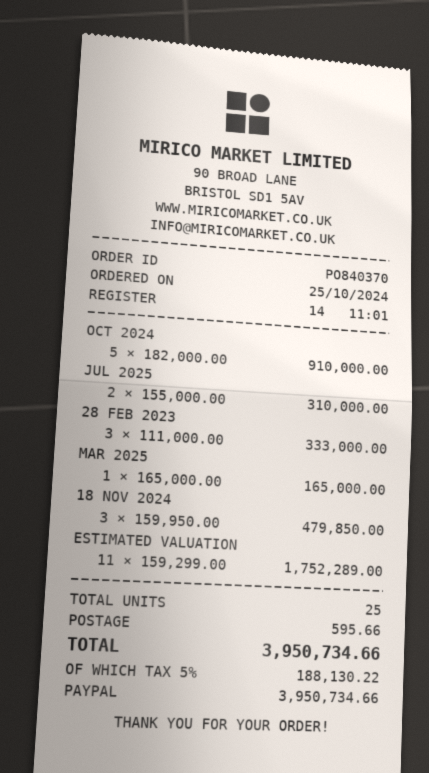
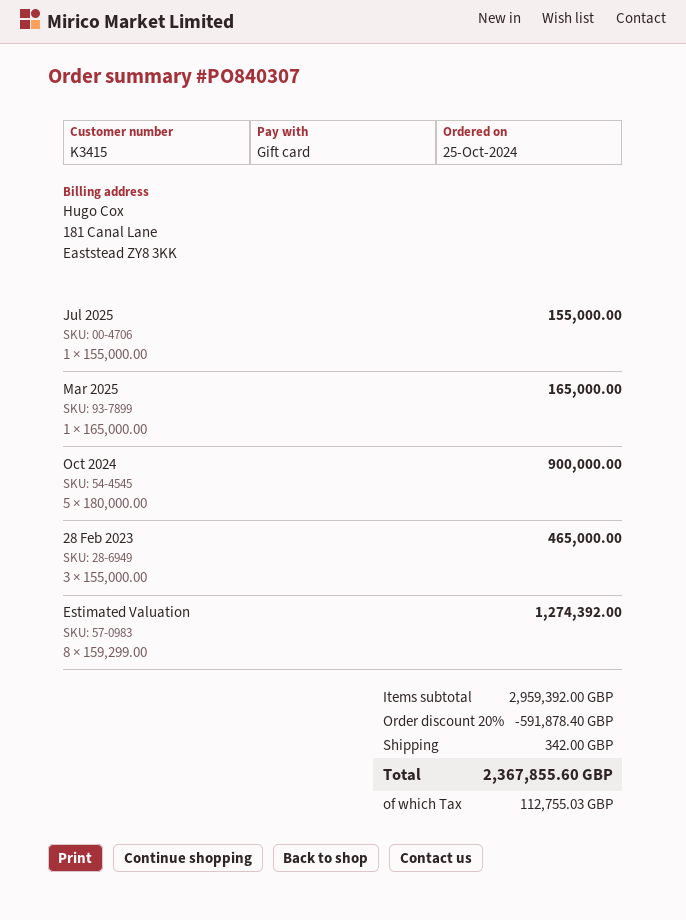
order number: PO840370 -> PO840307
payment method: PayPal -> gift card
OCT 2024: 5 x 182000.00 = 910000.00 -> 5 x 180000.00 = 900000.00
JUL 2025: 2 x 155000.00 = 310000.00 -> 1 x 155000.00 = 155000.00
28 FEB 2023: 3 x 111000.00 = 333000.00 -> 3 x 155000.00 = 465000.00
18 NOV 2024: 3 x 159950.00 = 479850.00 -> none
ESTIMATED VALUATION: 11 x 159299.00 = 1752289.00 -> 8 x 159299.00 = 1274392.00
discount: none -> 20% = 591878.40
shipping: 595.66 -> 342.00
tax: 188130.22 -> 112755.03
total: 3950734.66 -> 2367855.60

